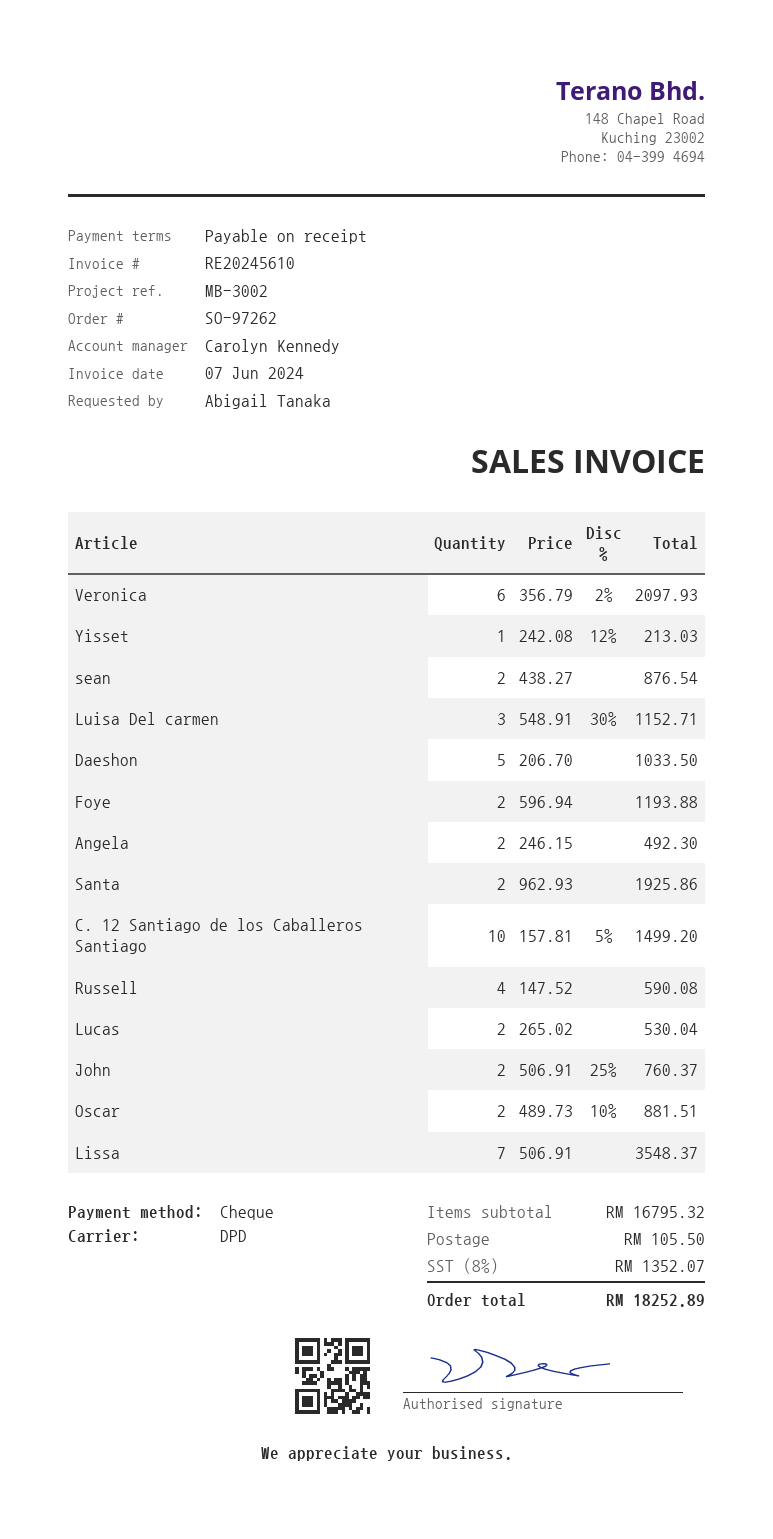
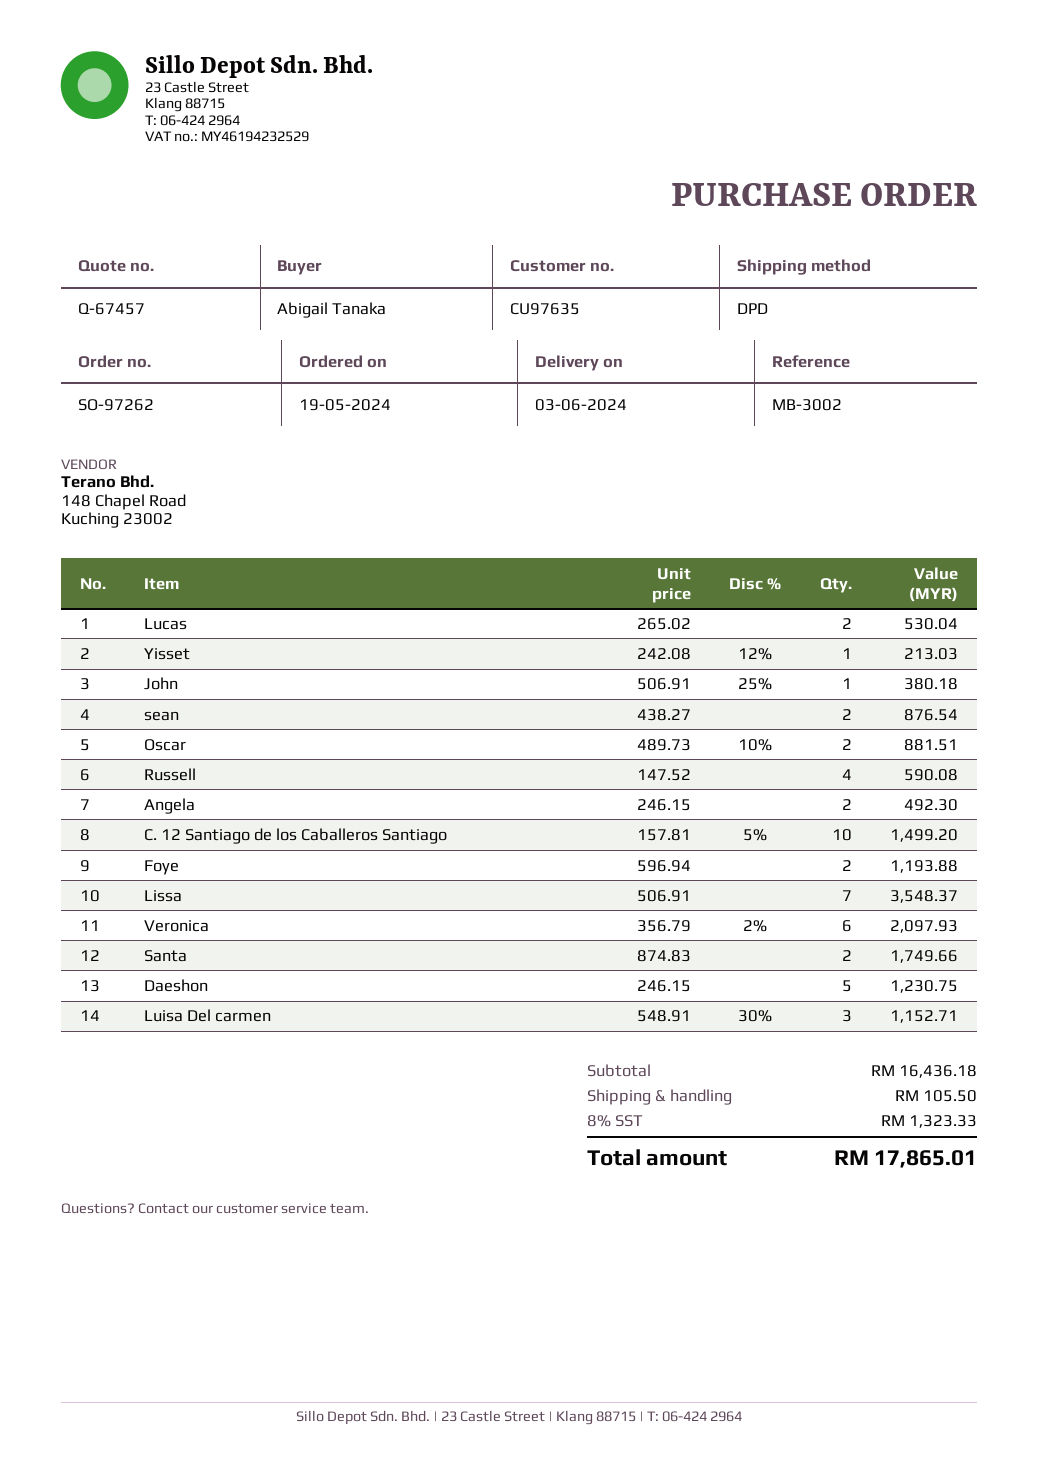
Daeshon: 5 x 206.70 = 1033.50 -> 5 x 246.15 = 1230.75
Santa: 2 x 962.93 = 1925.86 -> 2 x 874.83 = 1749.66
John: 2 x 506.91 - 25% = 760.37 -> 1 x 506.91 - 25% = 380.18
subtotal: 16795.32 -> 16436.18
tax: 8% = 1352.07 -> 8% = 1323.33
total: 18252.89 -> 17865.01

